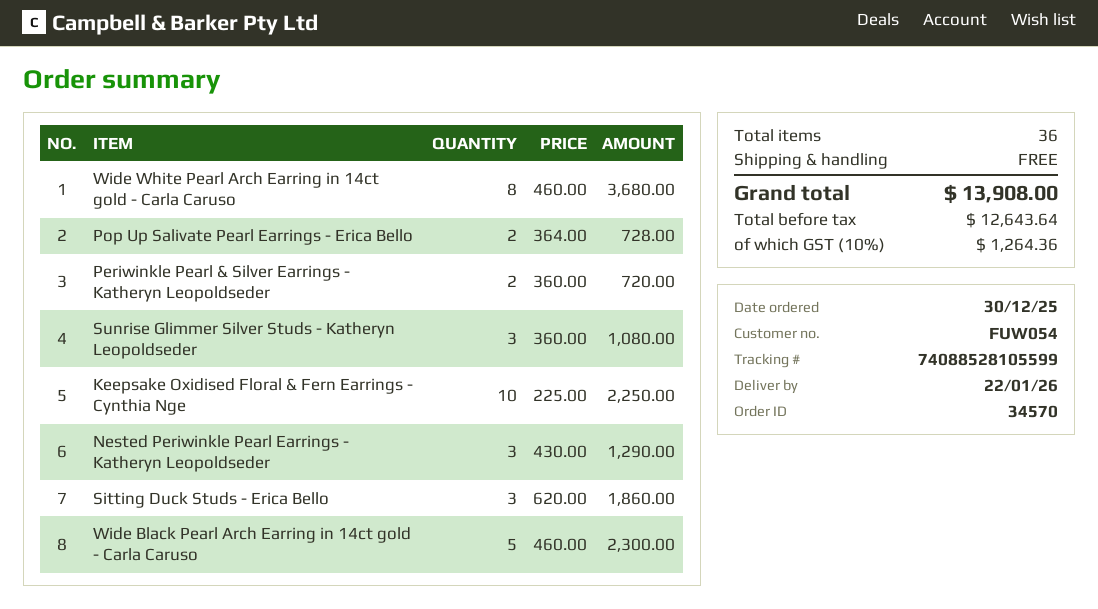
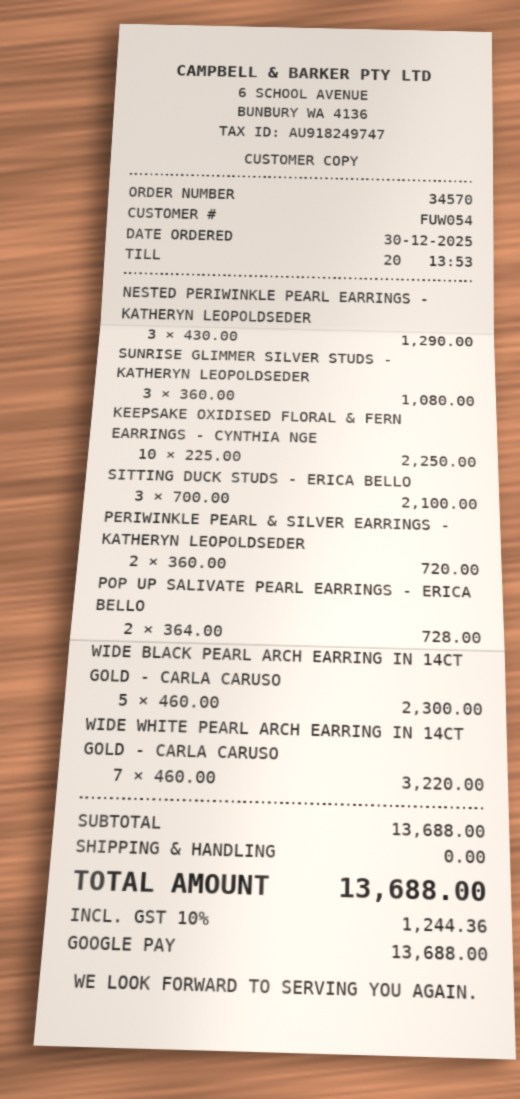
Wide White Pearl Arch Earring in 14ct gold - Carla Caruso: 8 x 460.00 = 3680.00 -> 7 x 460.00 = 3220.00
Sitting Duck Studs - Erica Bello: 3 x 620.00 = 1860.00 -> 3 x 700.00 = 2100.00
tax: 10% = 1264.36 -> 10% = 1244.36
total: 13908.00 -> 13688.00

